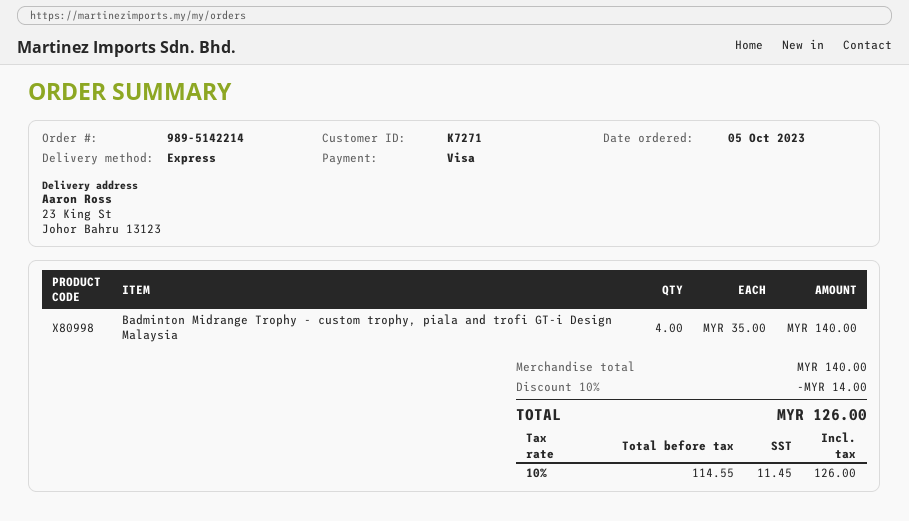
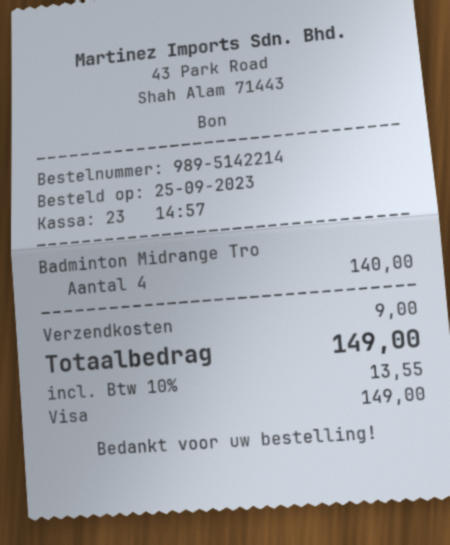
order date: 2023-10-05 -> 2023-09-25
discount: 10% = 14.00 -> none
shipping: none -> 9.00
tax: 10% = 11.45 -> 10% = 13.55
total: 126.00 -> 149.00

